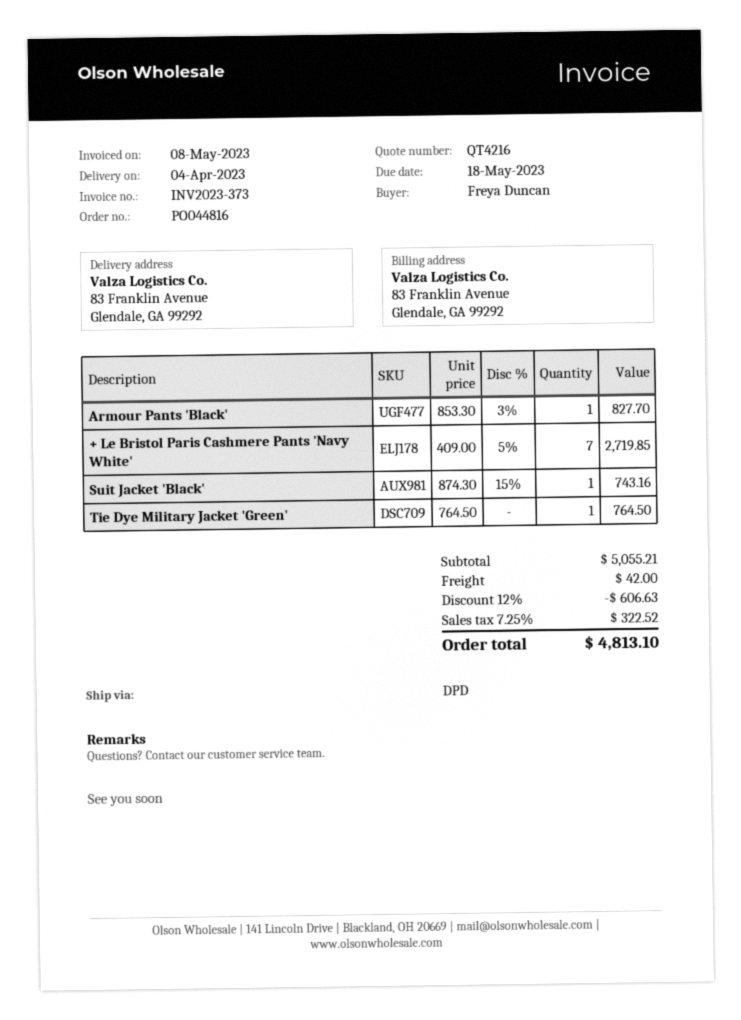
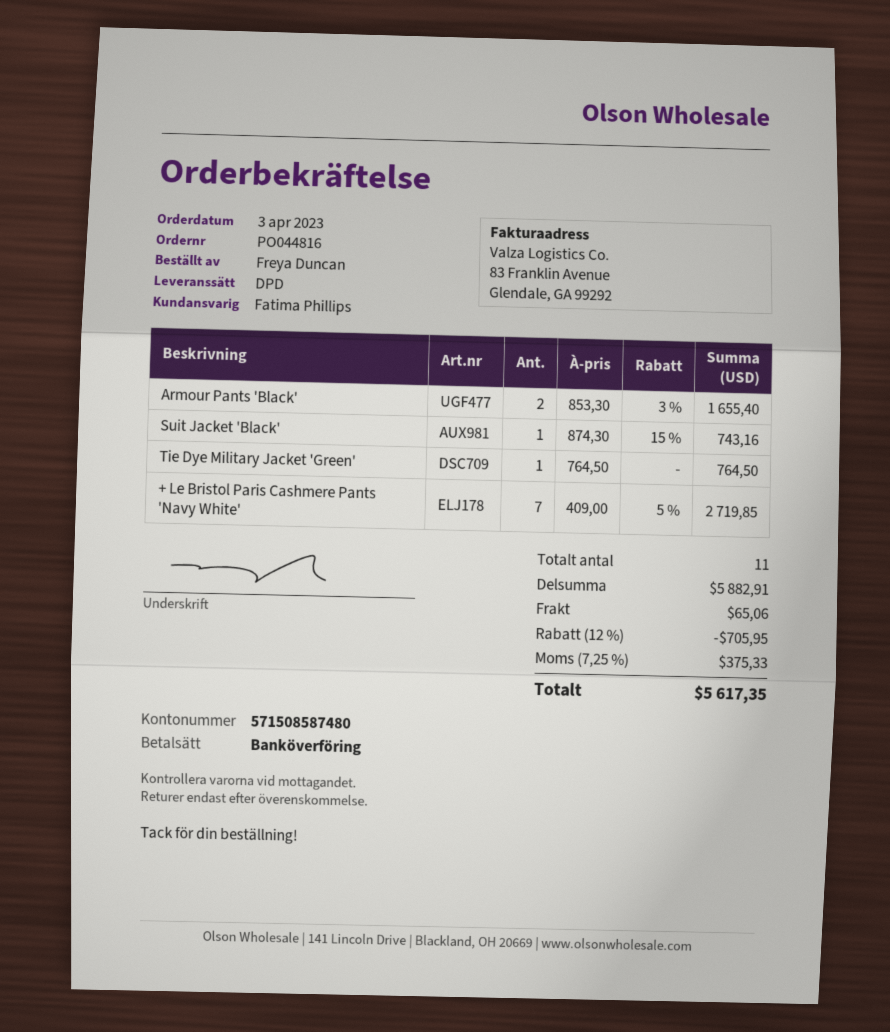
Armour Pants 'Black': 1 x 853.30 - 3% = 827.70 -> 2 x 853.30 - 3% = 1655.40
subtotal: 5055.21 -> 5882.91
discount: 12% = 606.63 -> 12% = 705.95
shipping: 42.00 -> 65.06
tax: 7.25% = 322.52 -> 7.25% = 375.33
total: 4813.10 -> 5617.35

